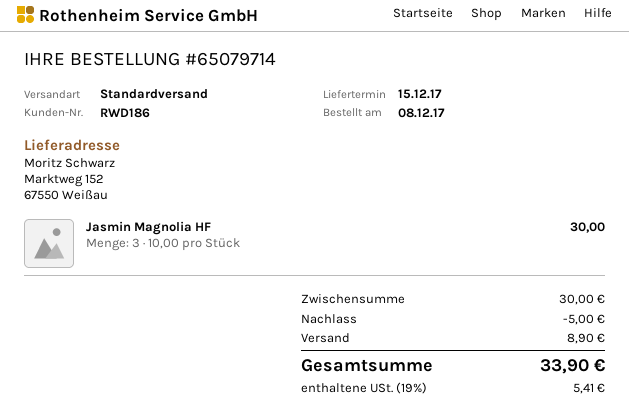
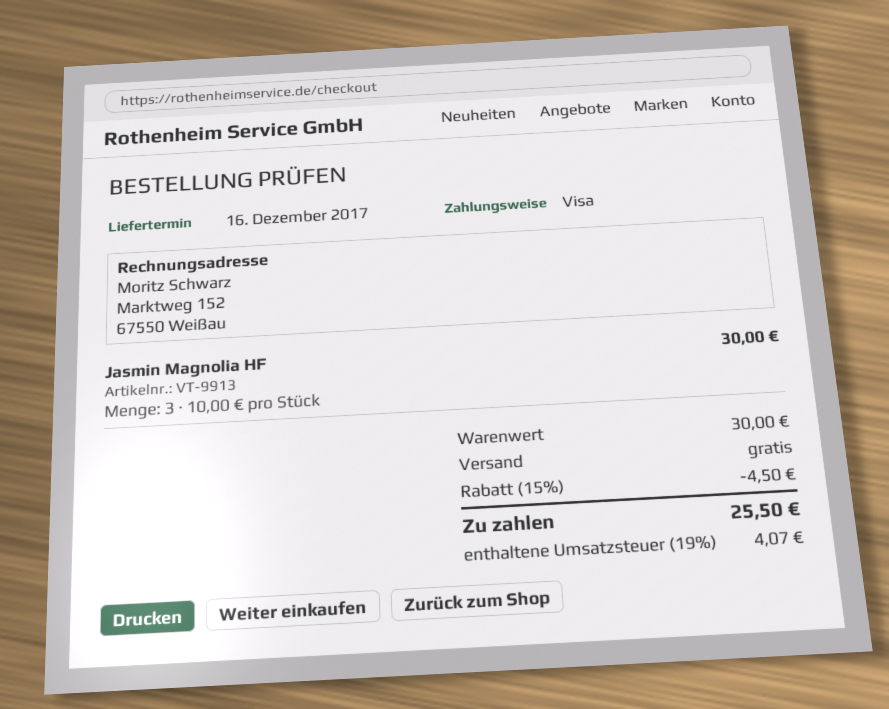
delivery date: 2017-12-15 -> 2017-12-16
discount: 5.00 -> 4.50
shipping: 8.90 -> 0.00
tax: 19% = 5.41 -> 19% = 4.07
total: 33.90 -> 25.50

